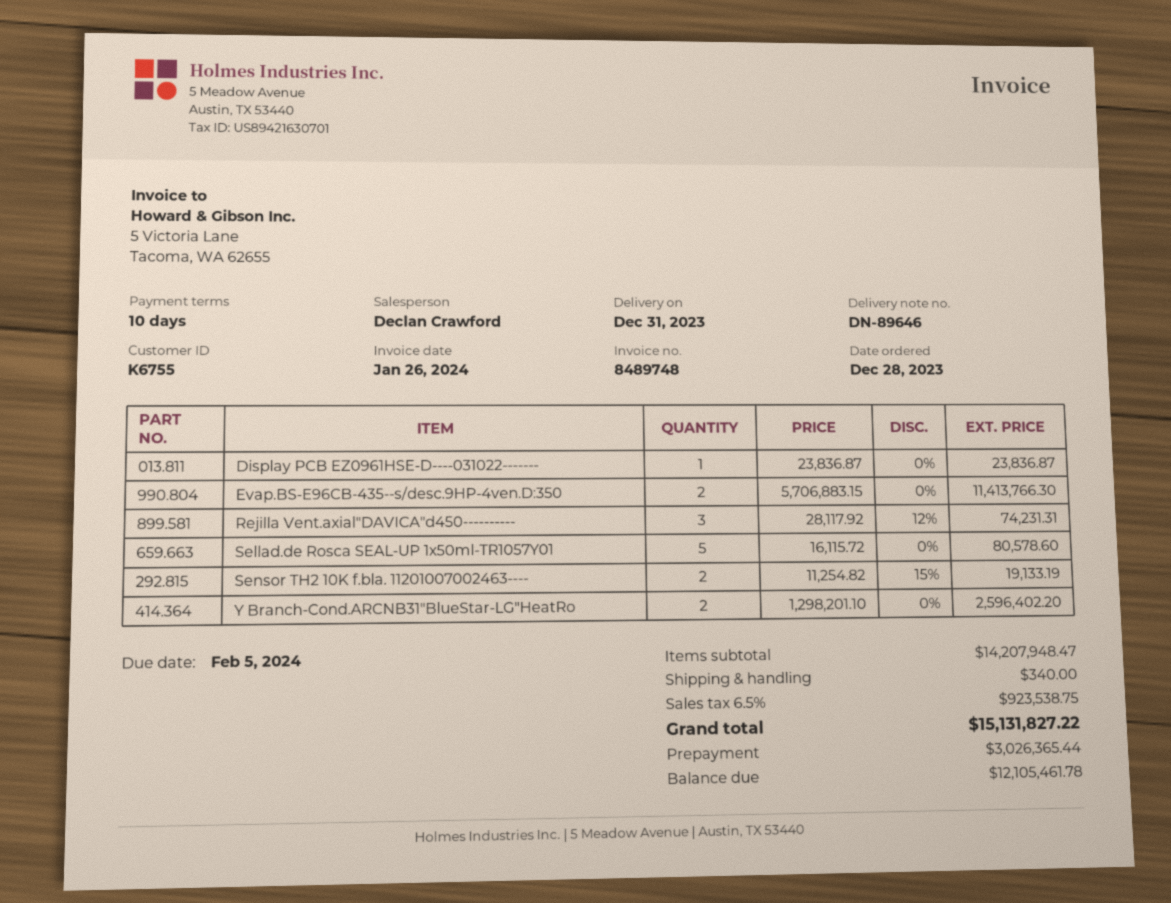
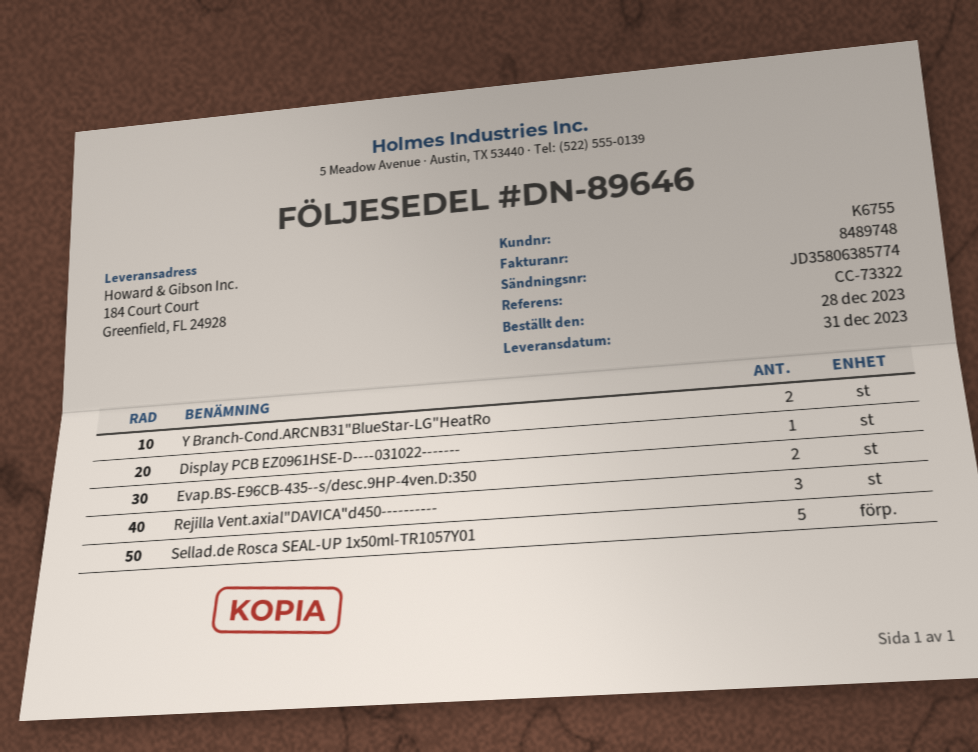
Sensor TH2 10K f.bla. 11201007002463----: 2 -> none

